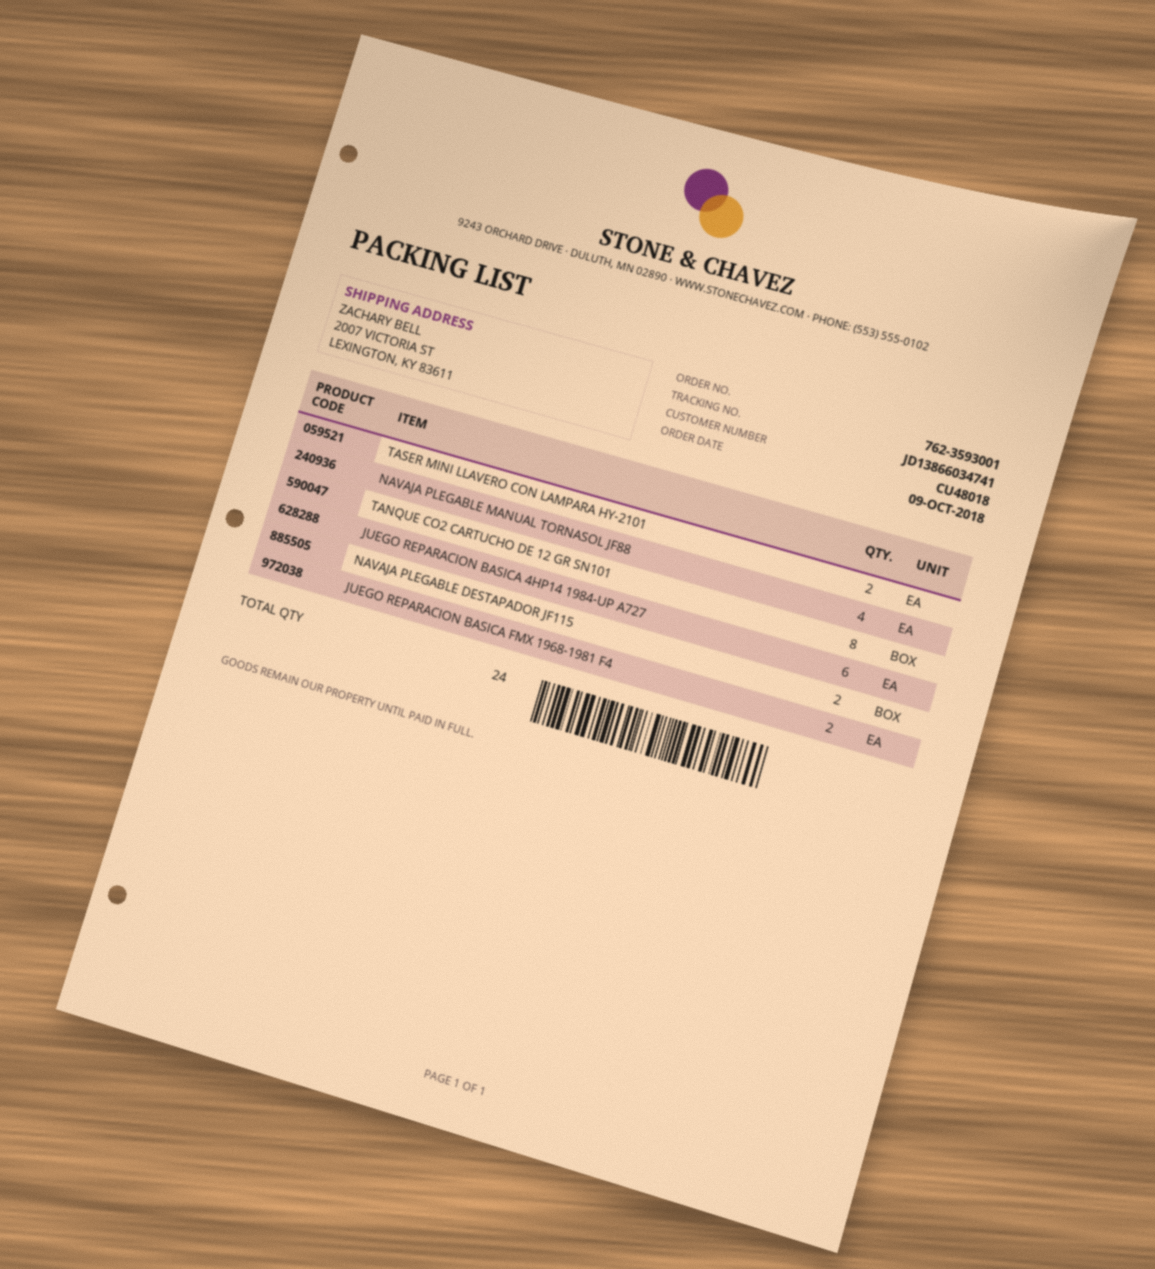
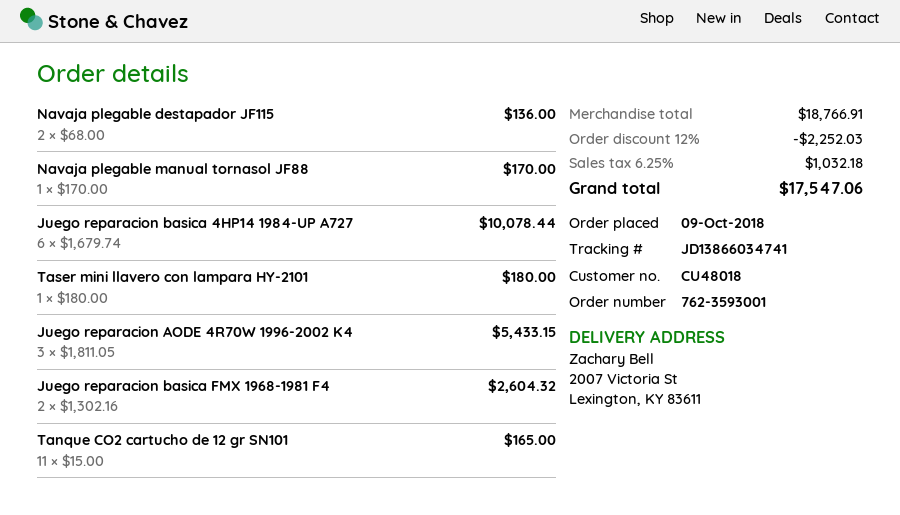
TASER MINI LLAVERO CON LAMPARA HY-2101: 2 -> 1
NAVAJA PLEGABLE MANUAL TORNASOL JF88: 4 -> 1
TANQUE CO2 CARTUCHO DE 12 GR SN101: 8 -> 11
Juego reparacion AODE 4R70W 1996-2002 K4: none -> 3

